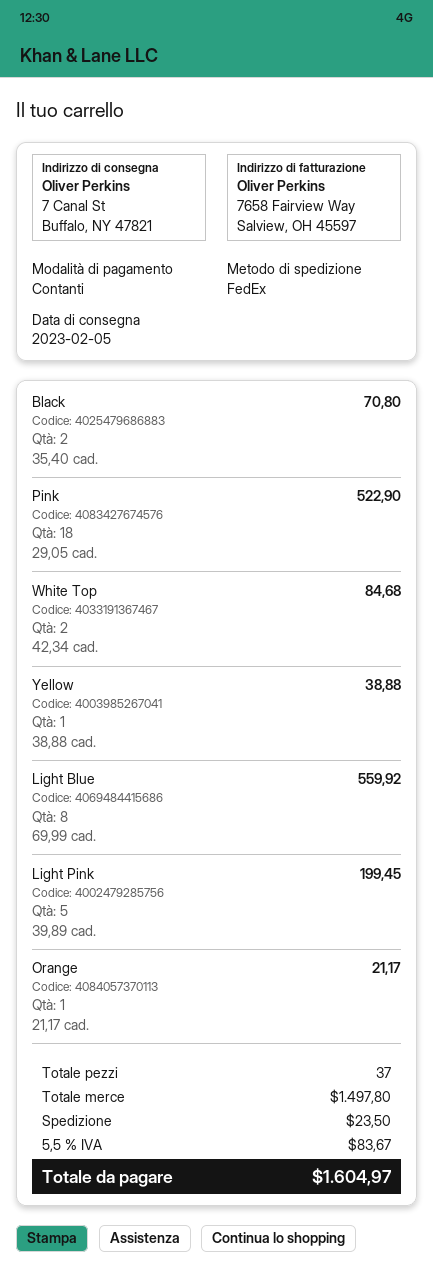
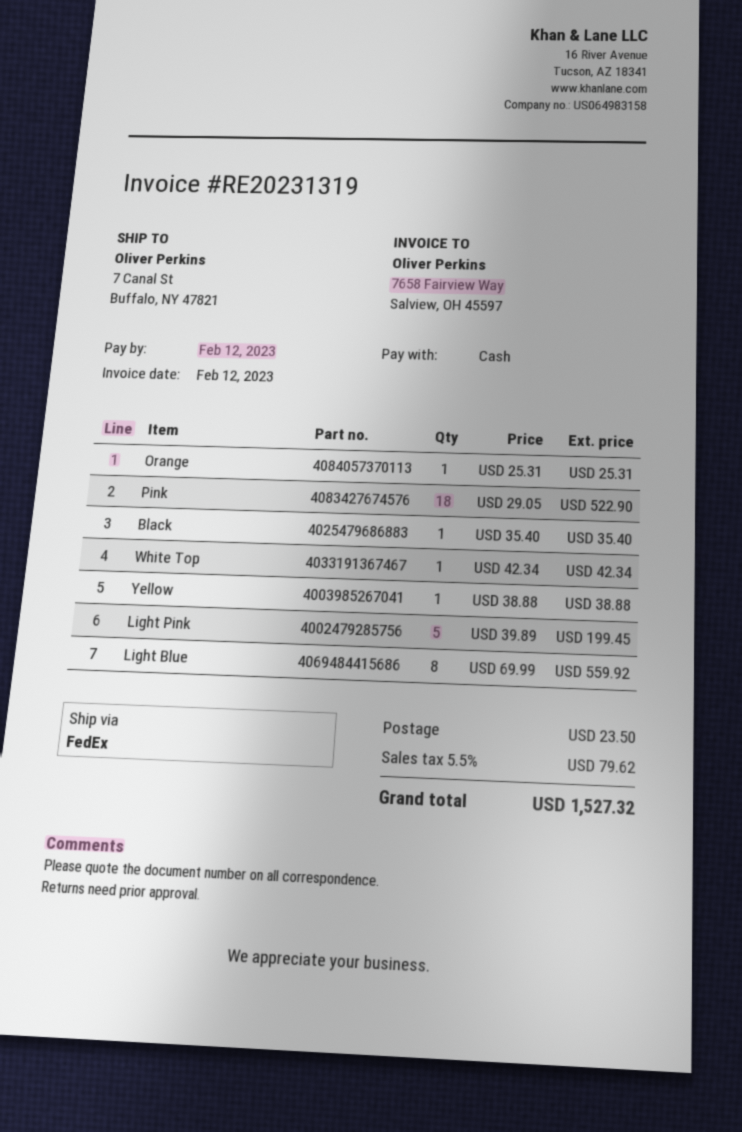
Black: 2 x 35.40 = 70.80 -> 1 x 35.40 = 35.40
White Top: 2 x 42.34 = 84.68 -> 1 x 42.34 = 42.34
Orange: 1 x 21.17 = 21.17 -> 1 x 25.31 = 25.31
tax: 5.5% = 83.67 -> 5.5% = 79.62
total: 1604.97 -> 1527.32

